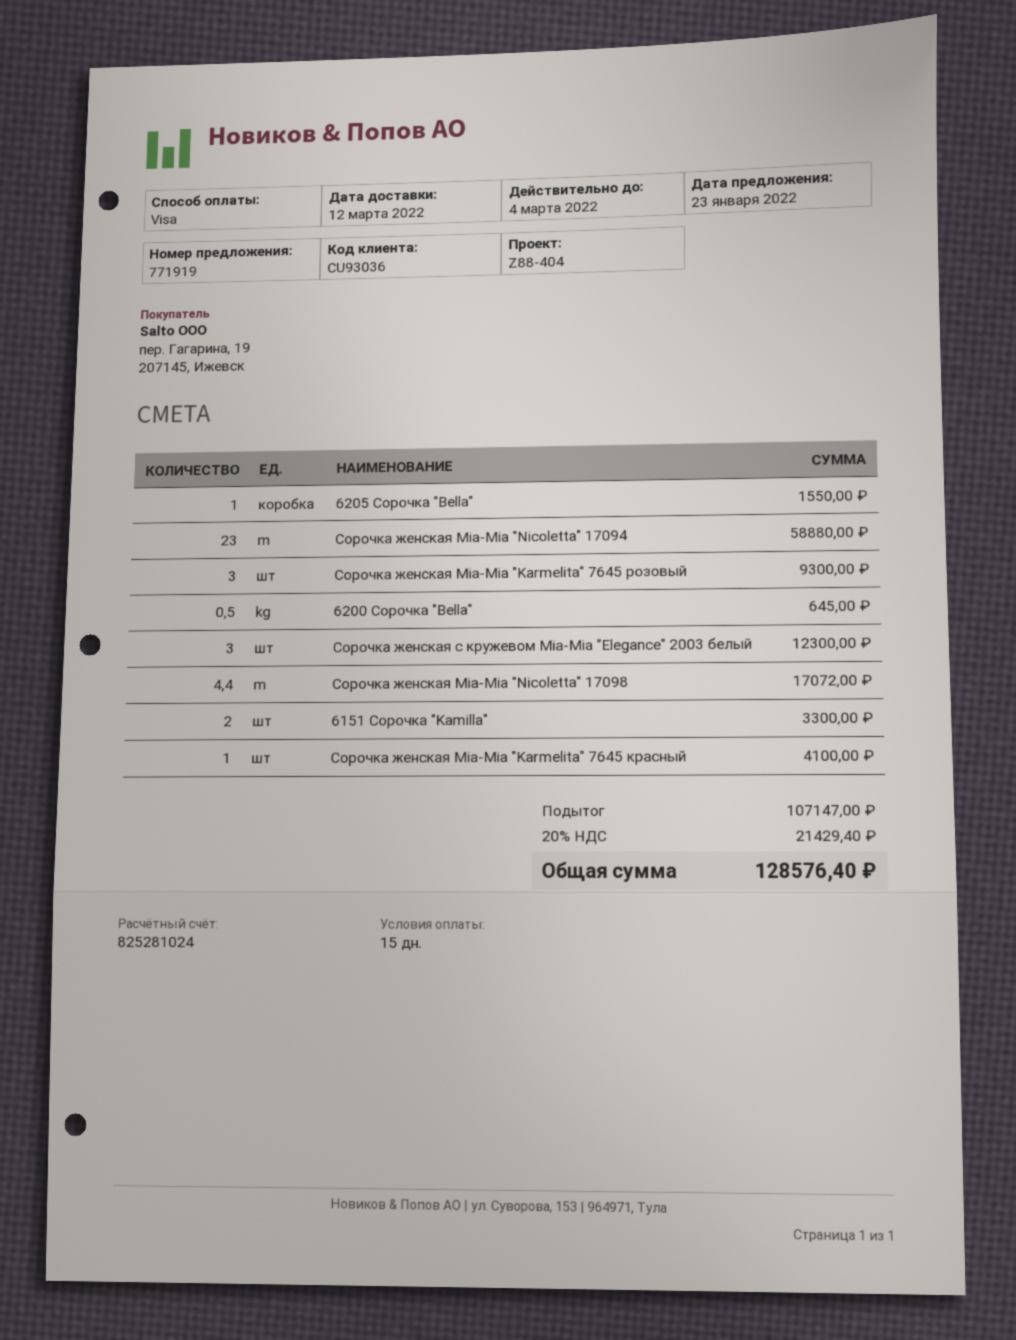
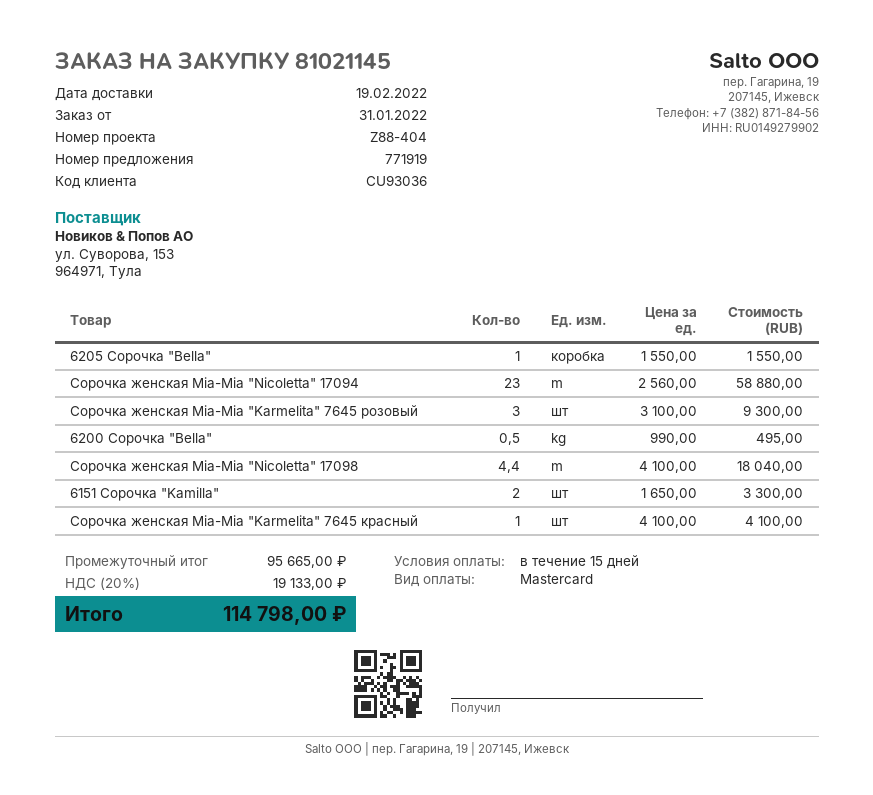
delivery date: 2022-03-12 -> 2022-02-19
payment method: Visa -> Mastercard
6200 Сорочка "Bella": 0.5 for 645.00 -> 0.5 for 495.00
Сорочка женская с кружевом Mia-Mia "Elegance" 2003 белый: 3 for 12300.00 -> none
Сорочка женская Mia-Mia "Nicoletta" 17098: 4.4 for 17072.00 -> 4.4 for 18040.00
subtotal: 107147.00 -> 95665.00
tax: 20% = 21429.40 -> 20% = 19133.00
total: 128576.40 -> 114798.00

